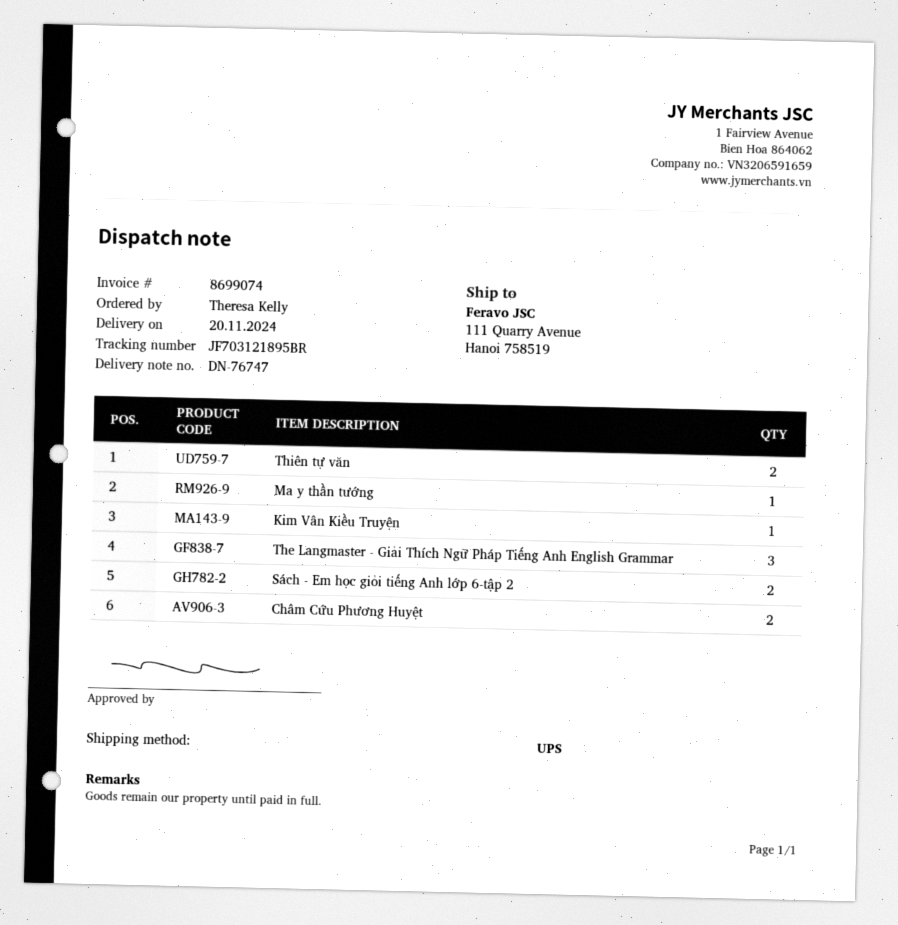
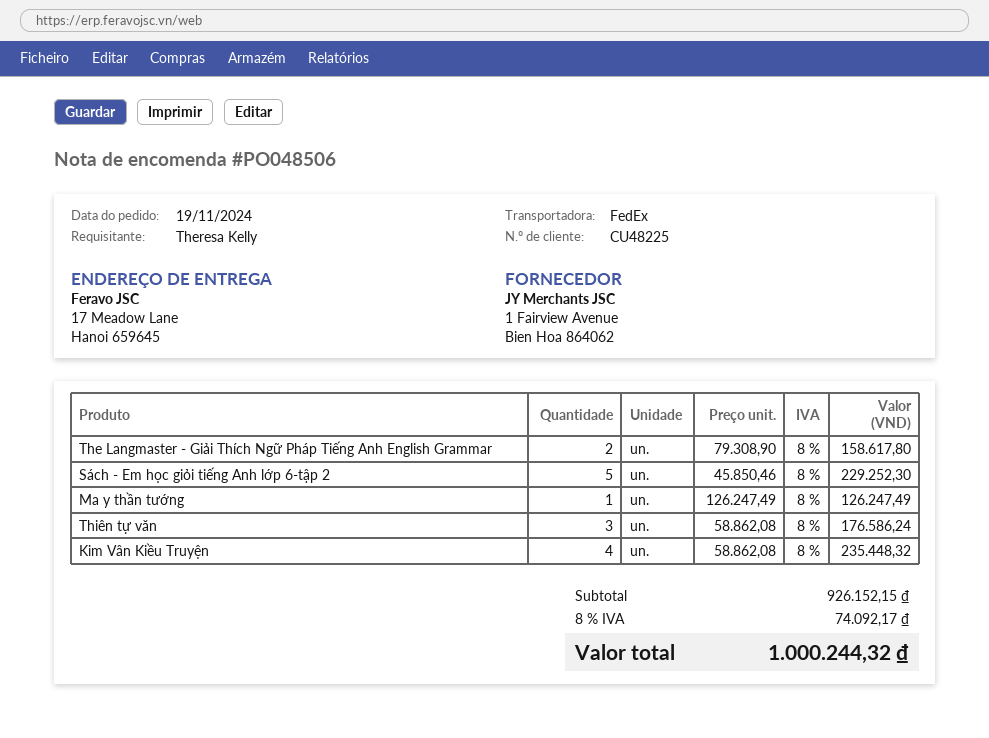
shipping method: UPS -> FedEx
ship to: 111 Quarry Avenue, Hanoi 758519 -> 17 Meadow Lane, Hanoi 659645
Thiên tự văn: 2 -> 3
Kim Vân Kiều Truyện: 1 -> 4
The Langmaster - Giải Thích Ngữ Pháp Tiếng Anh English Grammar: 3 -> 2
Sách - Em học giỏi tiếng Anh lớp 6-tập 2: 2 -> 5
Châm Cứu Phương Huyệt: 2 -> none

